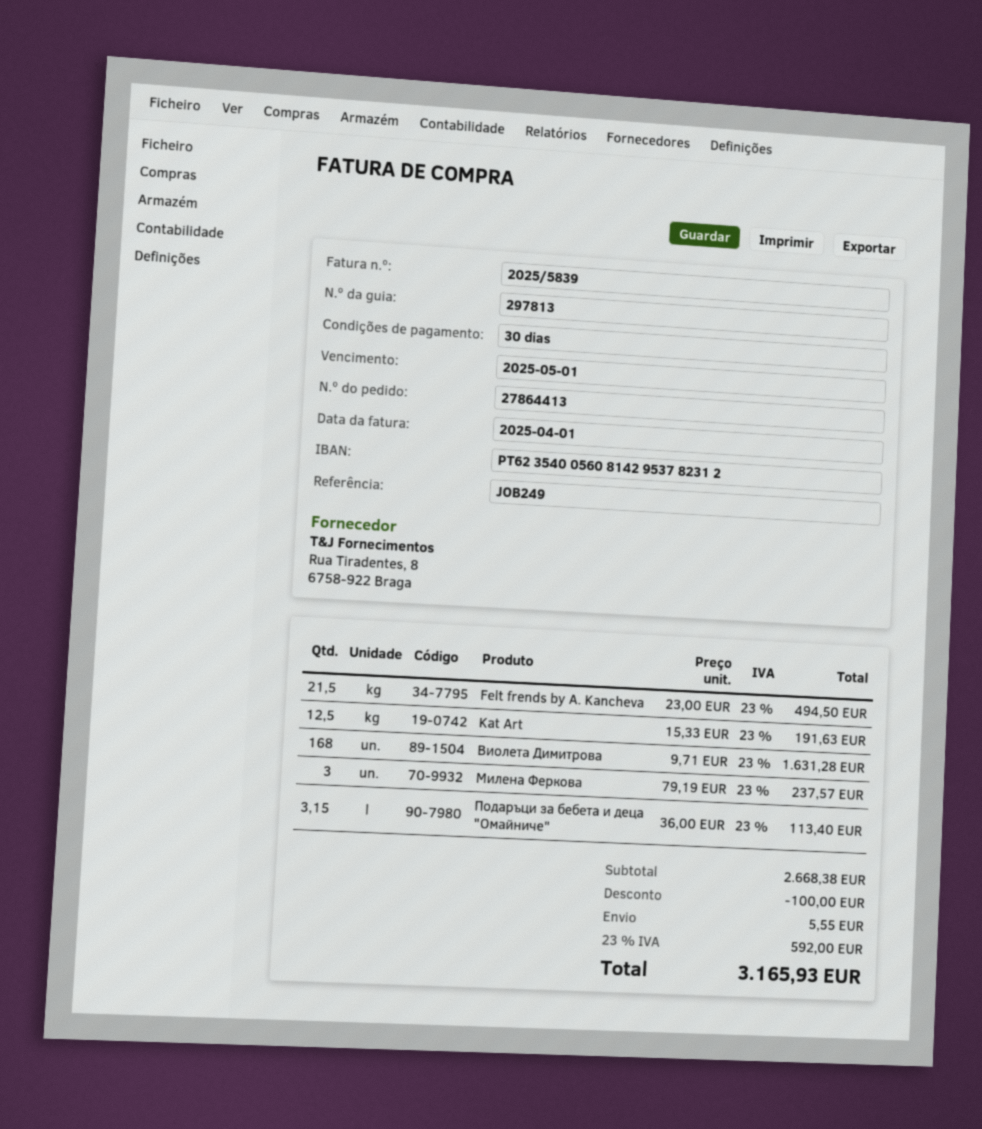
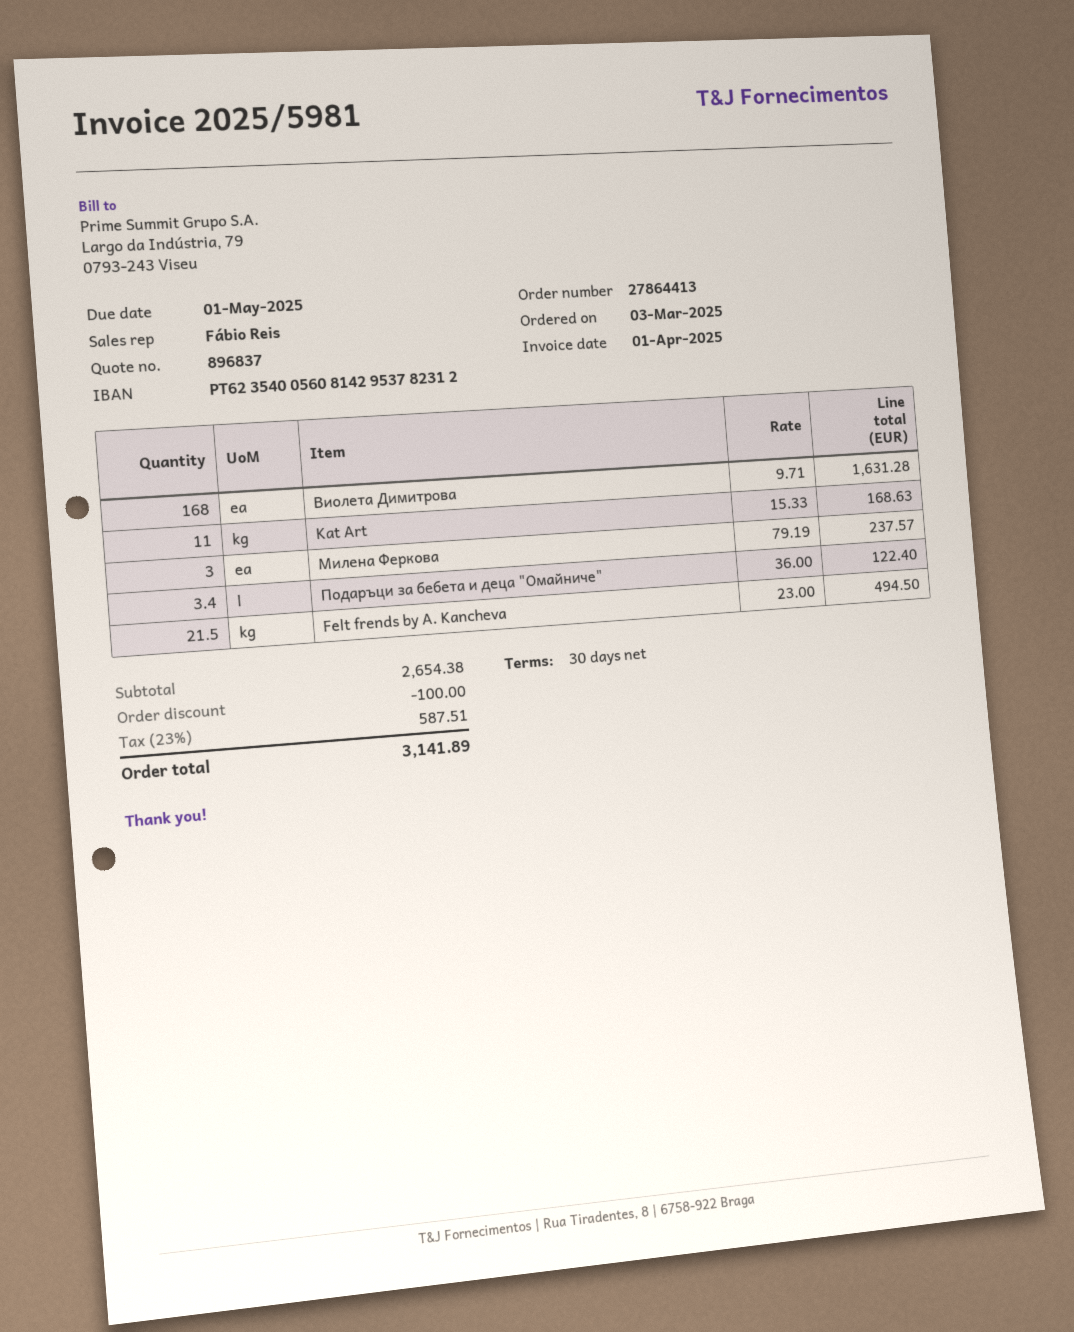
invoice number: 2025/5839 -> 2025/5981
Kat Art: 12.5 x 15.33 = 191.63 -> 11 x 15.33 = 168.63
Подаръци за бебета и деца "Омайниче": 3.15 x 36.00 = 113.40 -> 3.4 x 36.00 = 122.40
subtotal: 2668.38 -> 2654.38
shipping: 5.55 -> none
tax: 23% = 592.00 -> 23% = 587.51
total: 3165.93 -> 3141.89

